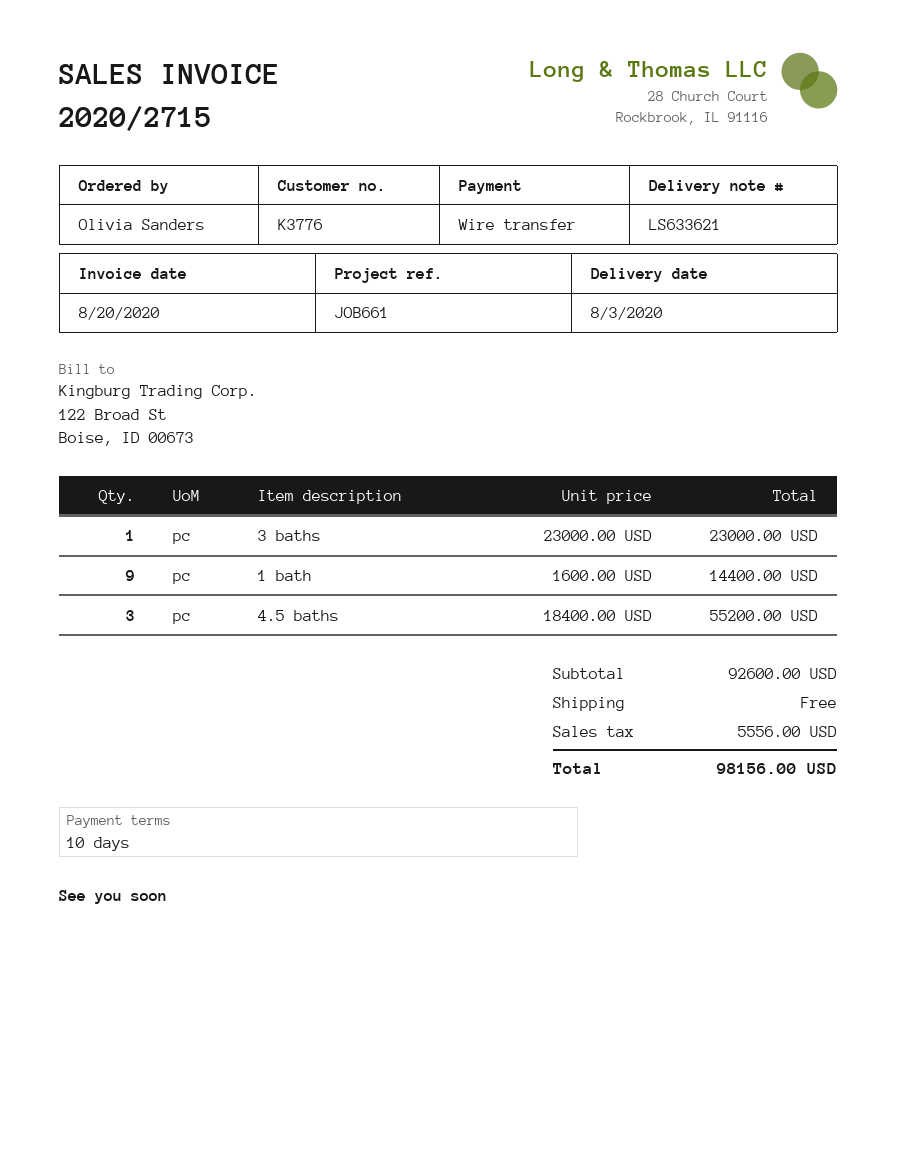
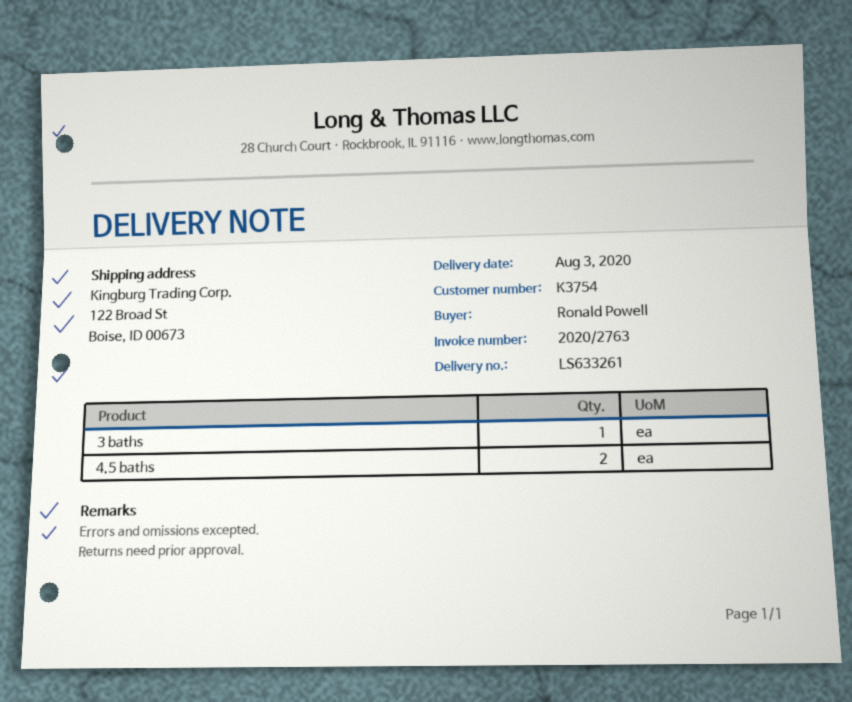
delivery note number: LS633621 -> LS633261
invoice number: 2020/2715 -> 2020/2763
customer number: K3776 -> K3754
ordered by: Olivia Sanders -> Ronald Powell
1 bath: 9 -> none
4.5 baths: 3 -> 2

